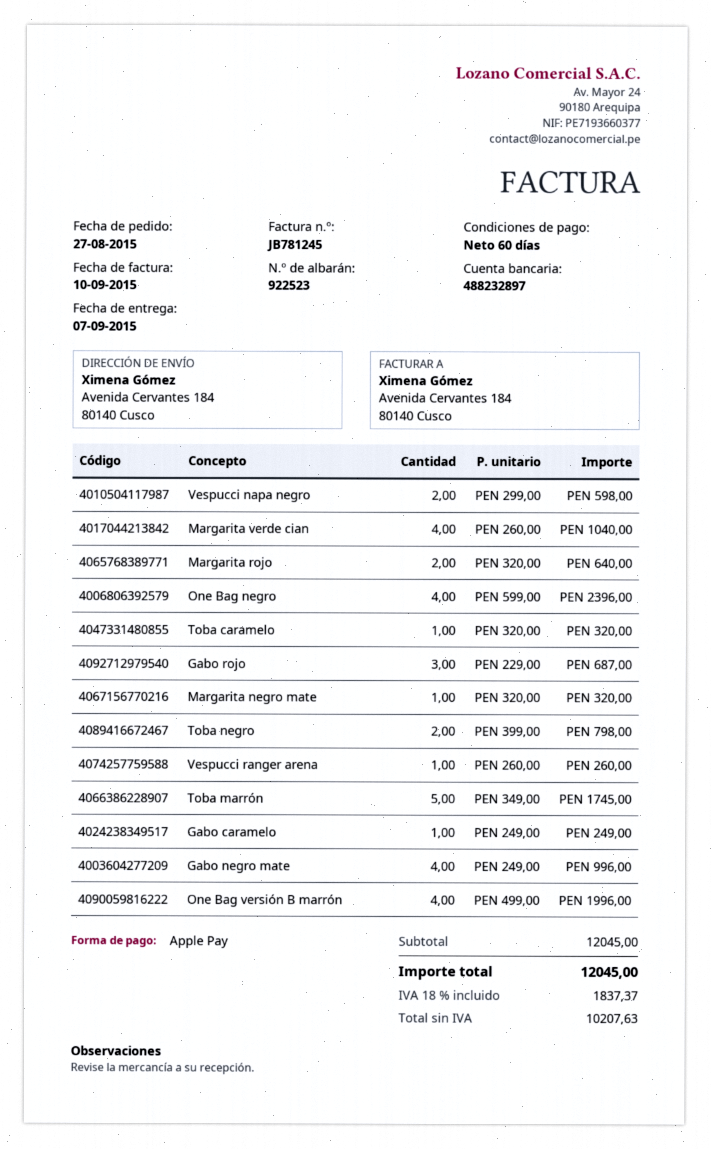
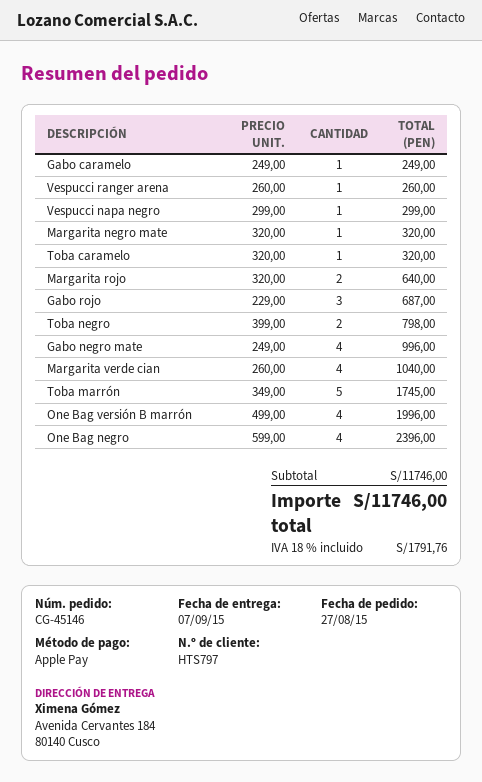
Vespucci napa negro: 2 x 299.00 = 598.00 -> 1 x 299.00 = 299.00
subtotal: 12045.00 -> 11746.00
tax: 18% = 1837.37 -> 18% = 1791.76
total: 12045.00 -> 11746.00

